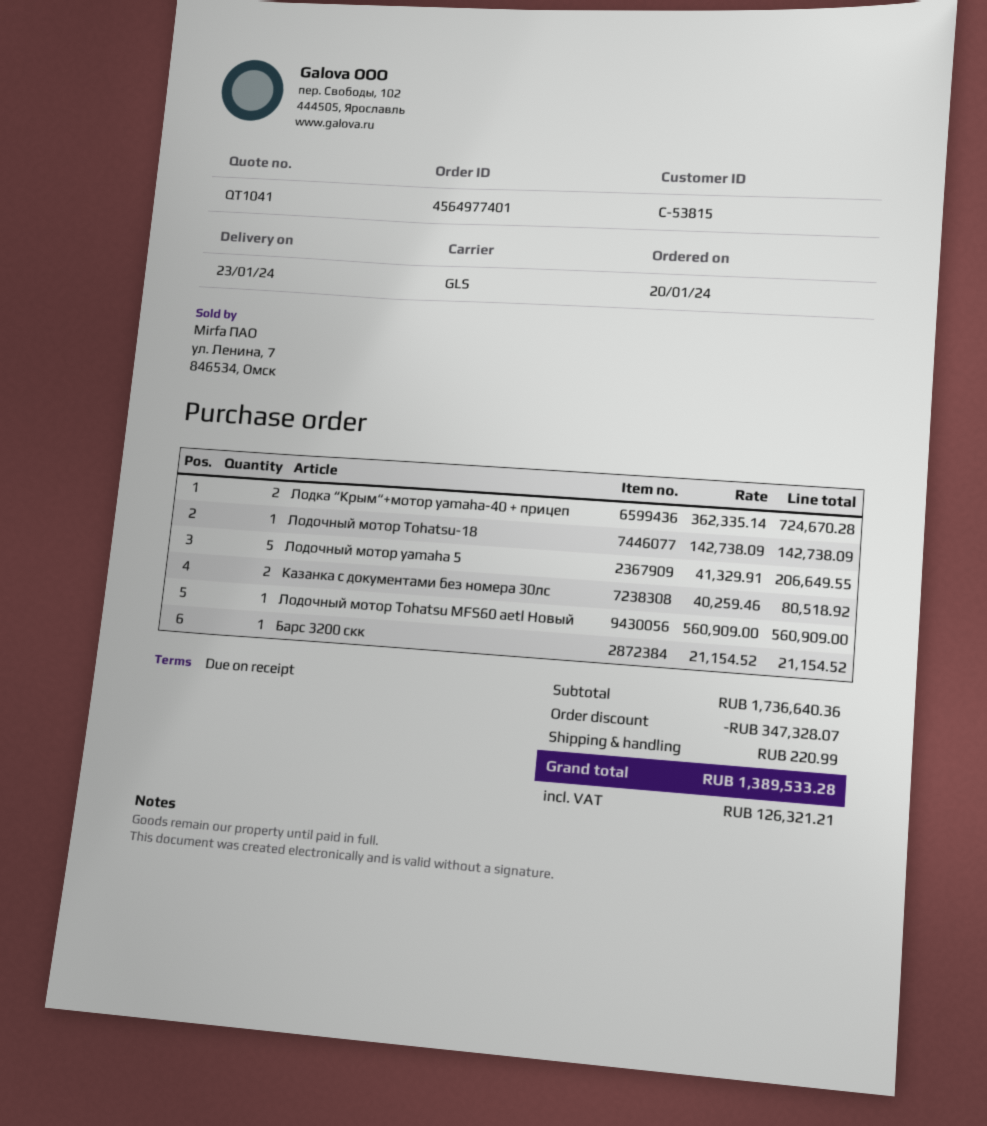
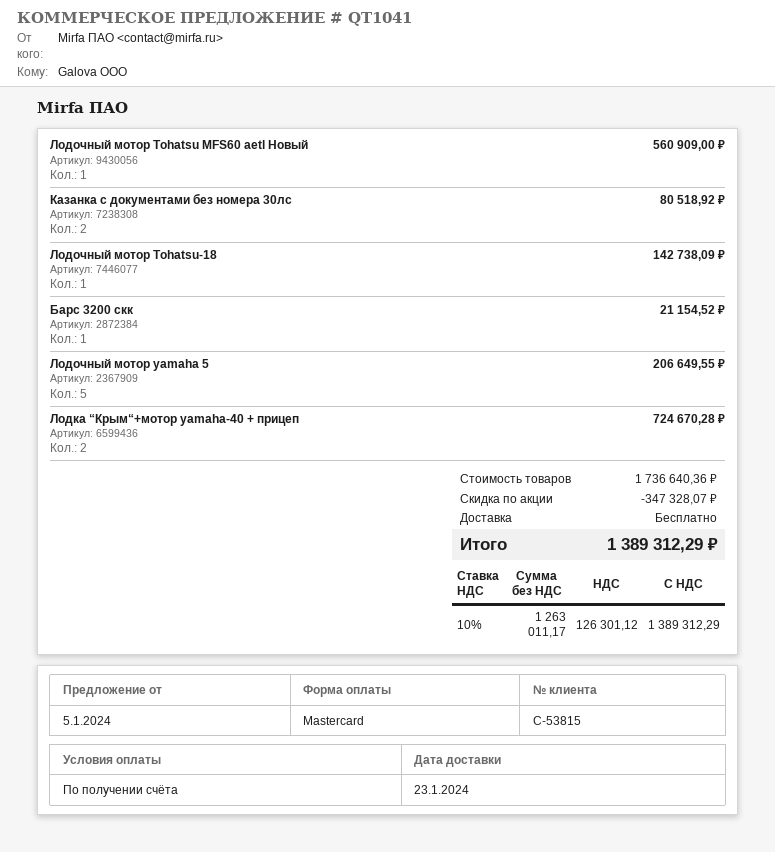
shipping: 220.99 -> 0.00
tax: 126321.21 -> 126301.12
total: 1389533.28 -> 1389312.29

